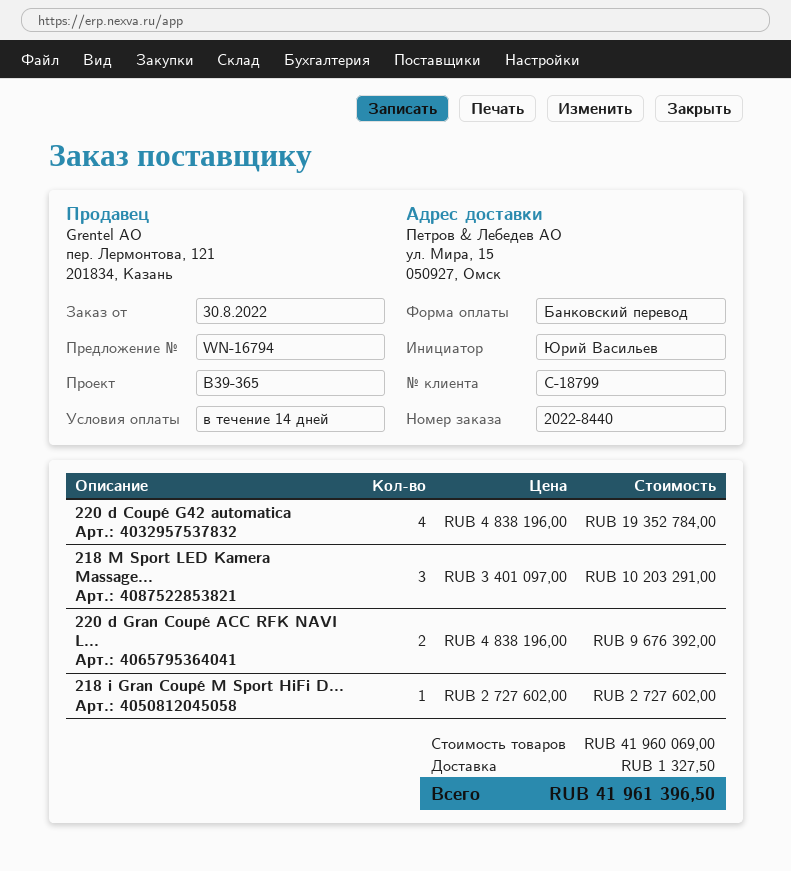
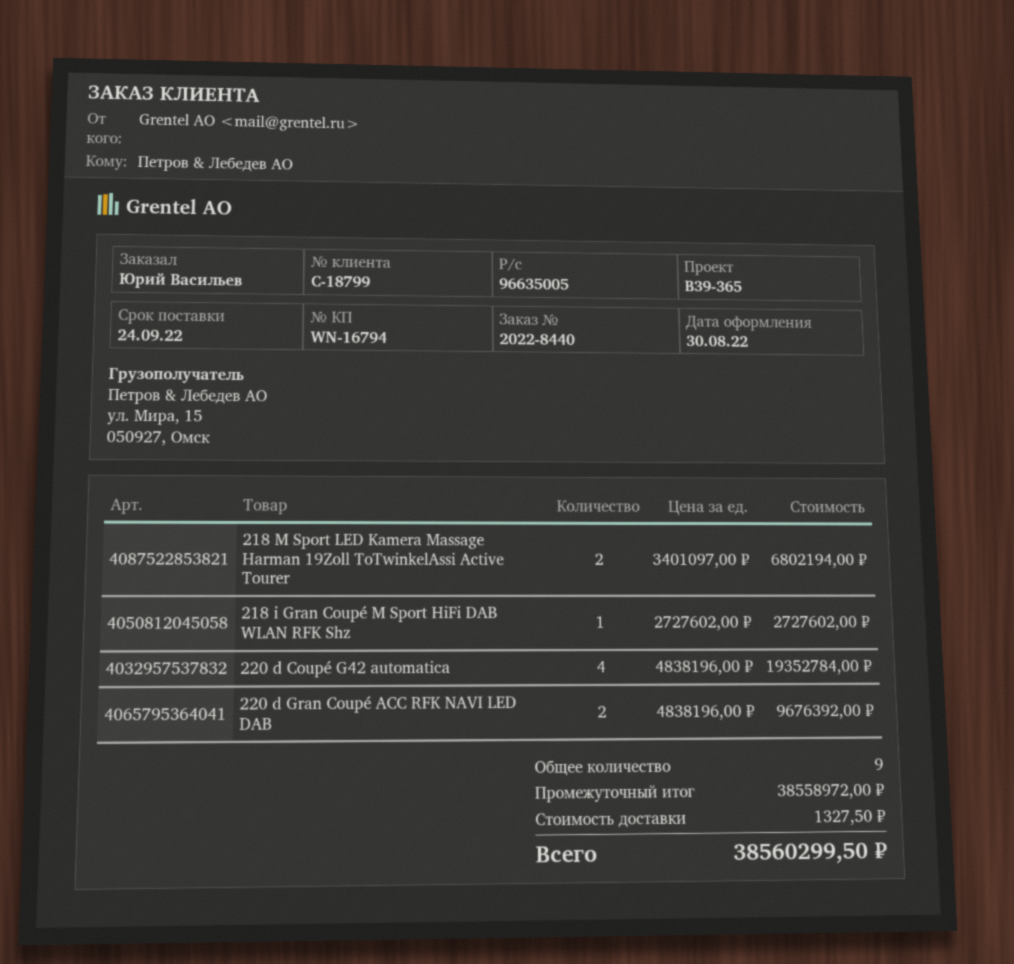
218 M Sport LED Kamera Massage...: 3 x 3401097.00 = 10203291.00 -> 2 x 3401097.00 = 6802194.00
subtotal: 41960069.00 -> 38558972.00
total: 41961396.50 -> 38560299.50

